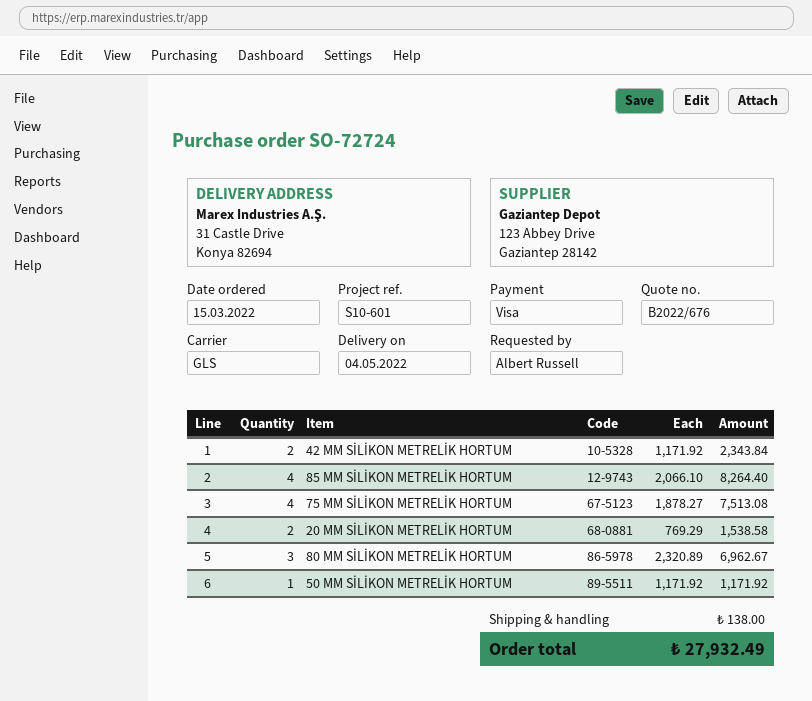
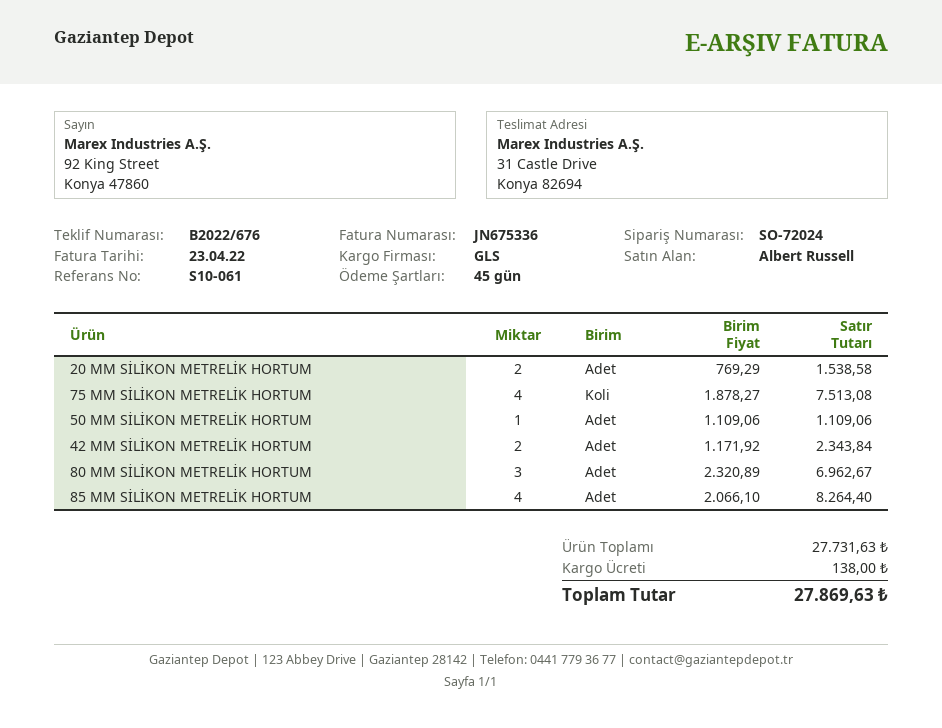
order number: SO-72724 -> SO-72024
reference: S10-601 -> S10-061
50 MM SİLİKON METRELİK HORTUM: 1 x 1171.92 = 1171.92 -> 1 x 1109.06 = 1109.06
total: 27932.49 -> 27869.63

